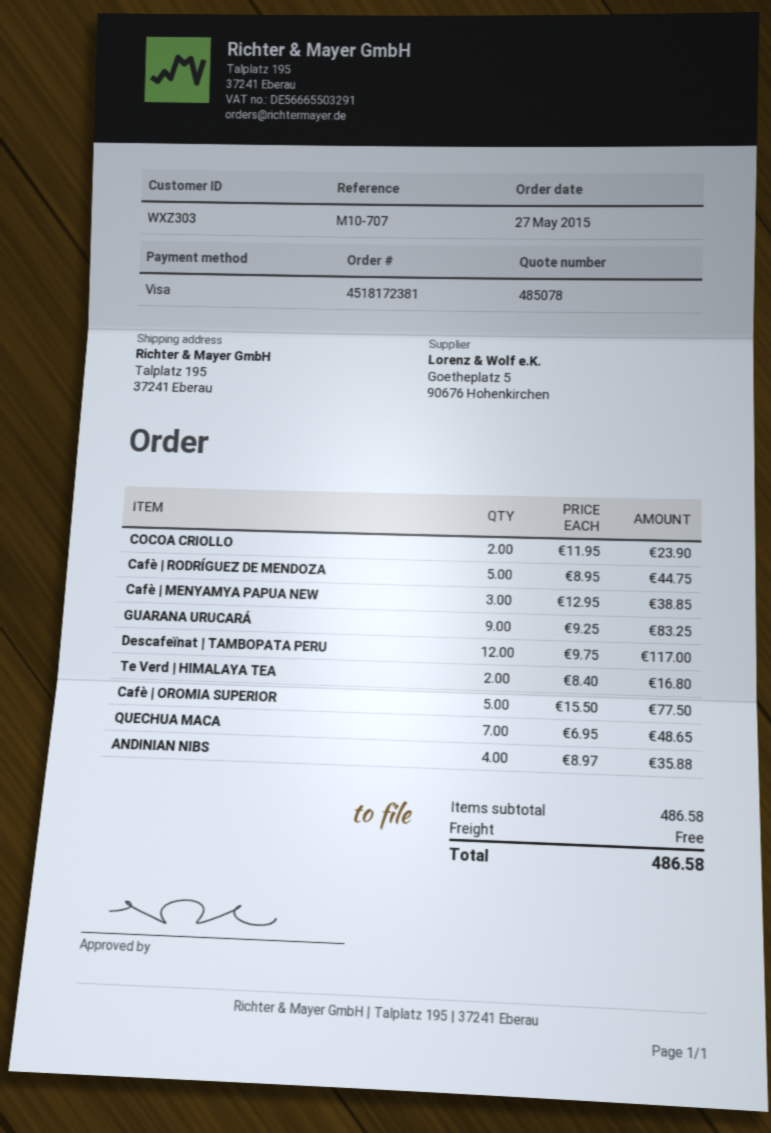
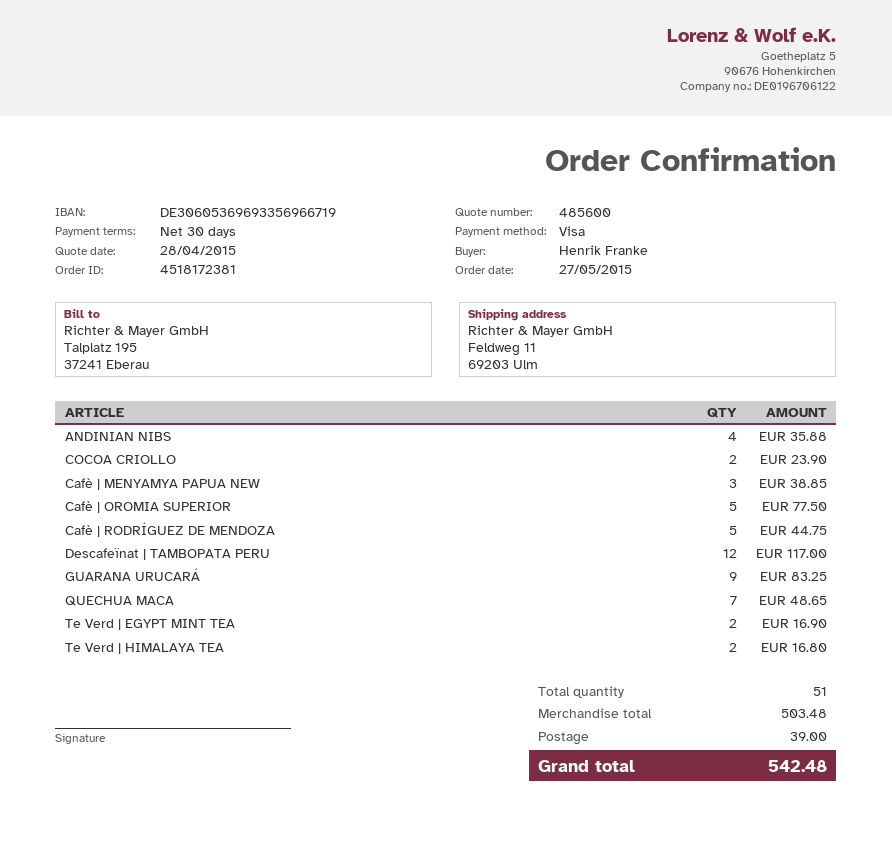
quote number: 485078 -> 485600
ship to: Talplatz 195, 37241 Eberau -> Feldweg 11, 69203 Ulm
Te Verd | EGYPT MINT TEA: none -> 2 for 16.90
subtotal: 486.58 -> 503.48
shipping: 0.00 -> 39.00
total: 486.58 -> 542.48

